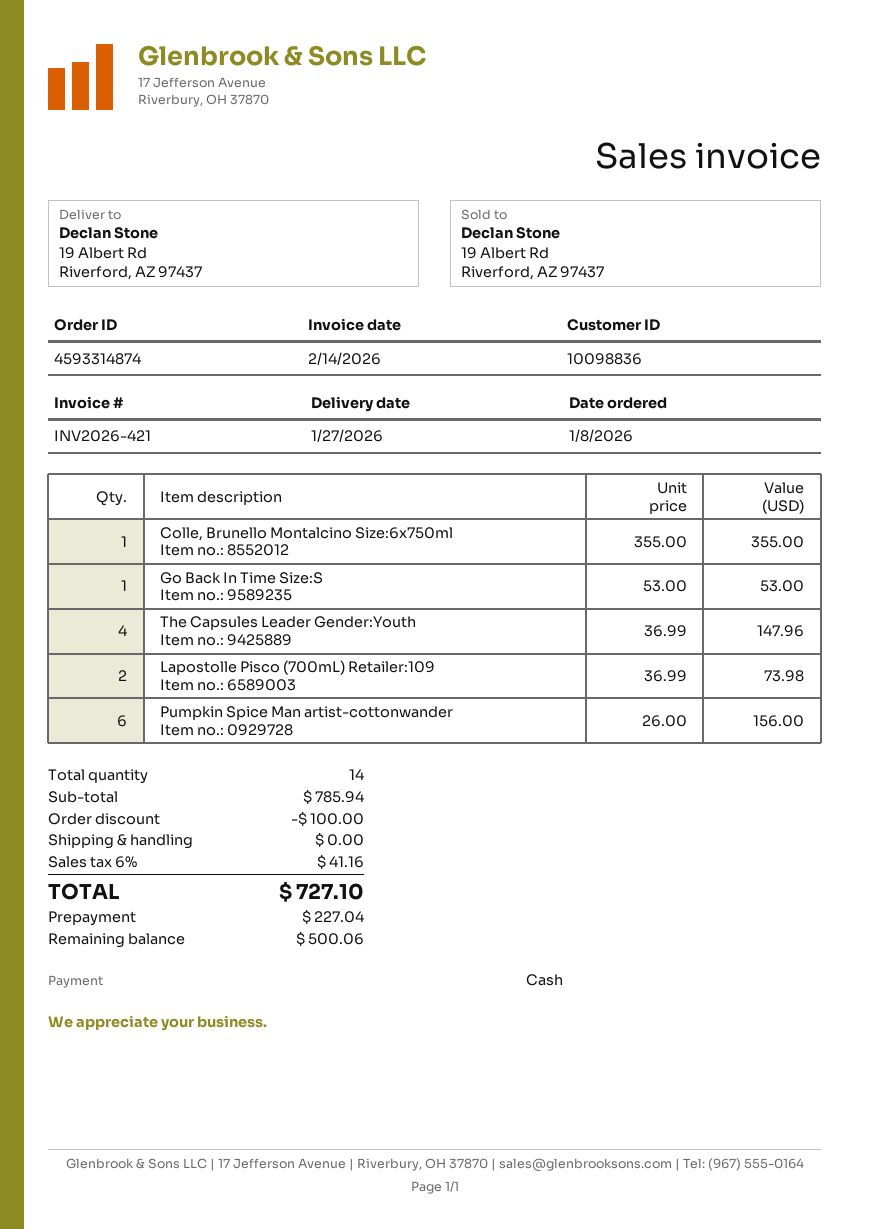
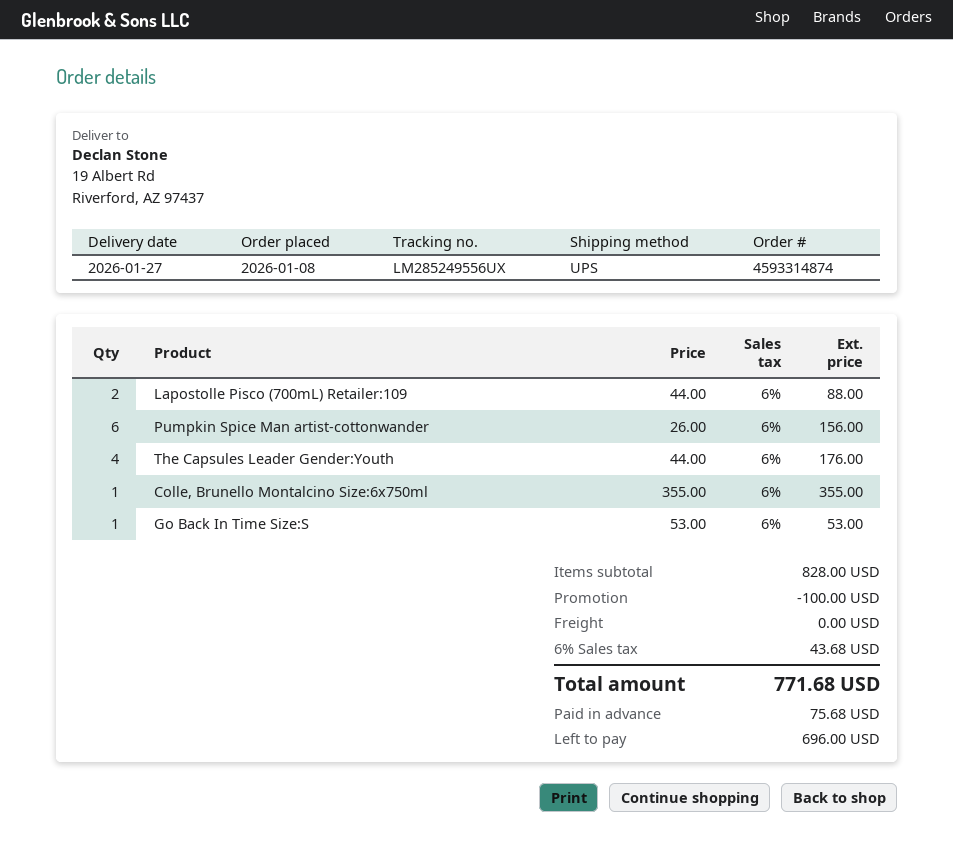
The Capsules Leader Gender:Youth: 4 x 36.99 = 147.96 -> 4 x 44.00 = 176.00
Lapostolle Pisco (700mL) Retailer:109: 2 x 36.99 = 73.98 -> 2 x 44.00 = 88.00
subtotal: 785.94 -> 828.00
tax: 6% = 41.16 -> 6% = 43.68
total: 727.10 -> 771.68
deposit: 227.04 -> 75.68
balance: 500.06 -> 696.00

